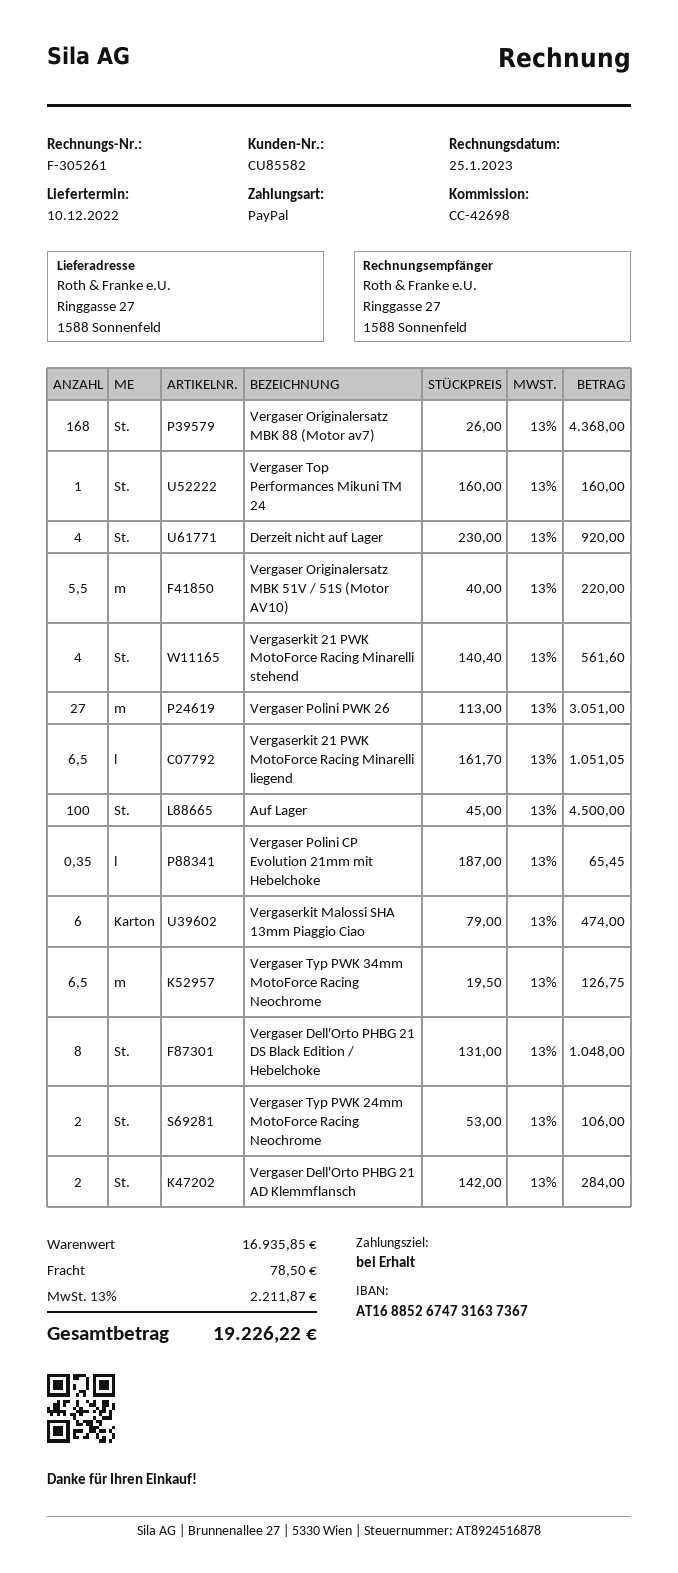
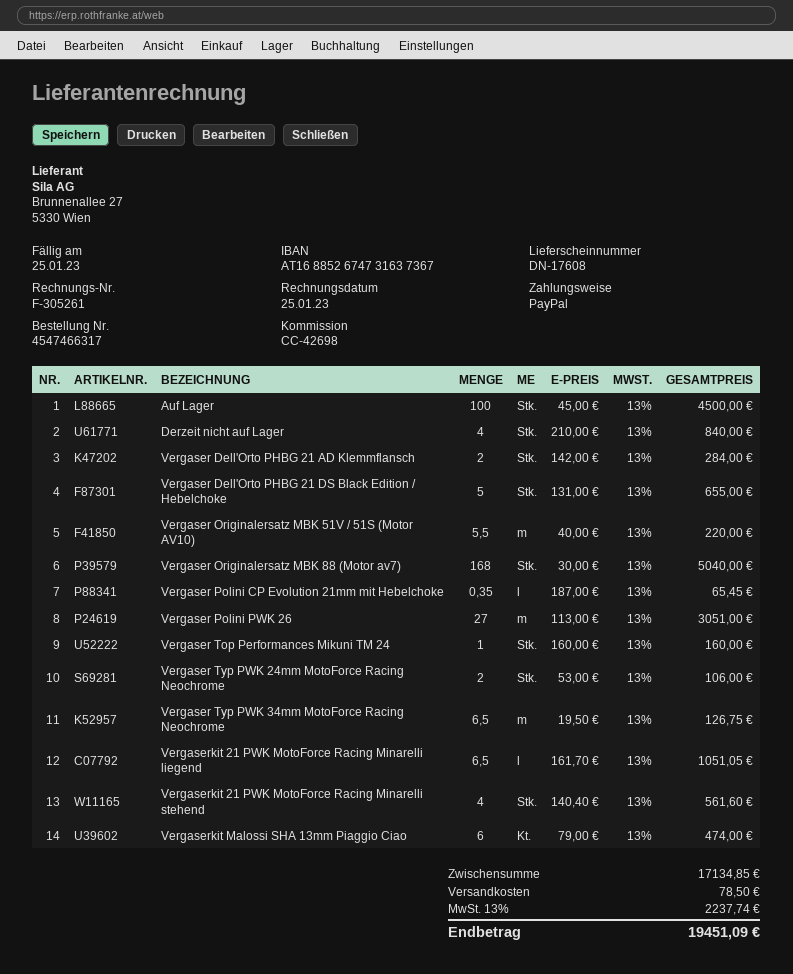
Vergaser Originalersatz MBK 88 (Motor av7): 168 x 26.00 = 4368.00 -> 168 x 30.00 = 5040.00
Derzeit nicht auf Lager: 4 x 230.00 = 920.00 -> 4 x 210.00 = 840.00
Vergaser Dell'Orto PHBG 21 DS Black Edition / Hebelchoke: 8 x 131.00 = 1048.00 -> 5 x 131.00 = 655.00
subtotal: 16935.85 -> 17134.85
tax: 13% = 2211.87 -> 13% = 2237.74
total: 19226.22 -> 19451.09

